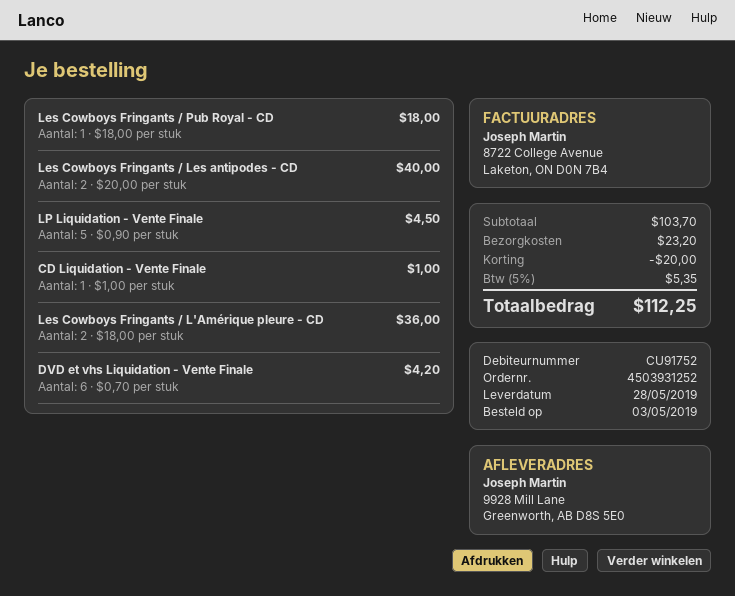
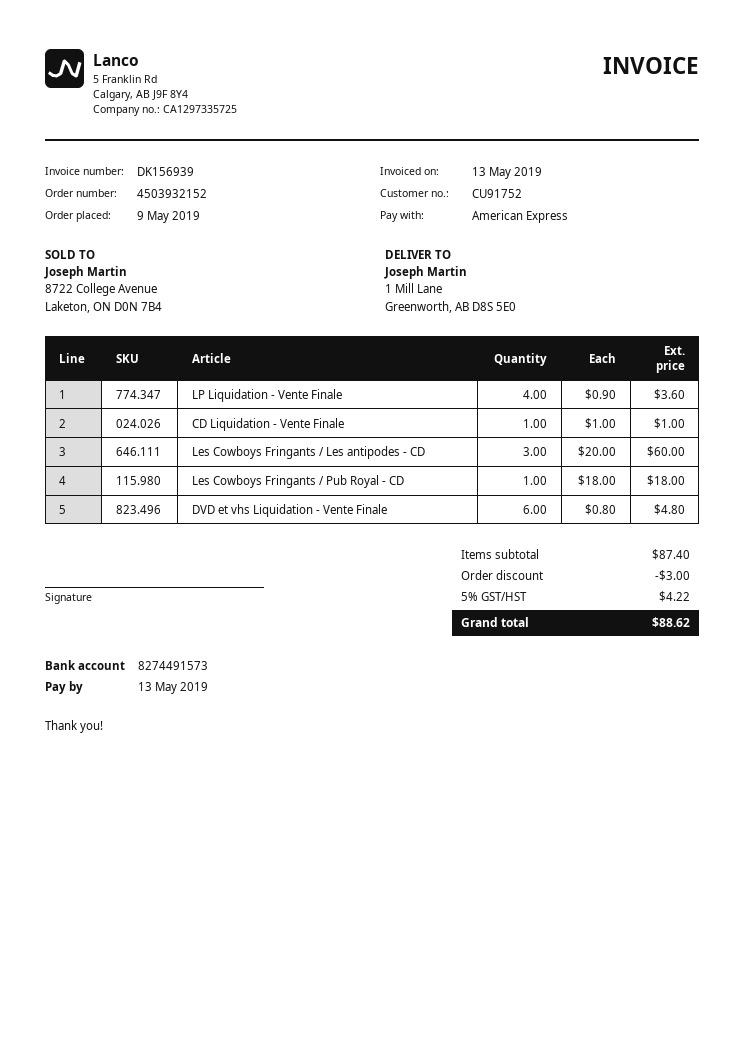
order number: 4503931252 -> 4503932152
order date: 2019-05-03 -> 2019-05-09
ship to: 9928 Mill Lane, Greenworth, AB D8S 5E0 -> 1 Mill Lane, Greenworth, AB D8S 5E0
Les Cowboys Fringants / Les antipodes - CD: 2 x 20.00 = 40.00 -> 3 x 20.00 = 60.00
LP Liquidation - Vente Finale: 5 x 0.90 = 4.50 -> 4 x 0.90 = 3.60
Les Cowboys Fringants / L'Amérique pleure - CD: 2 x 18.00 = 36.00 -> none
DVD et vhs Liquidation - Vente Finale: 6 x 0.70 = 4.20 -> 6 x 0.80 = 4.80
subtotal: 103.70 -> 87.40
discount: 20.00 -> 3.00
shipping: 23.20 -> none
tax: 5% = 5.35 -> 5% = 4.22
total: 112.25 -> 88.62

